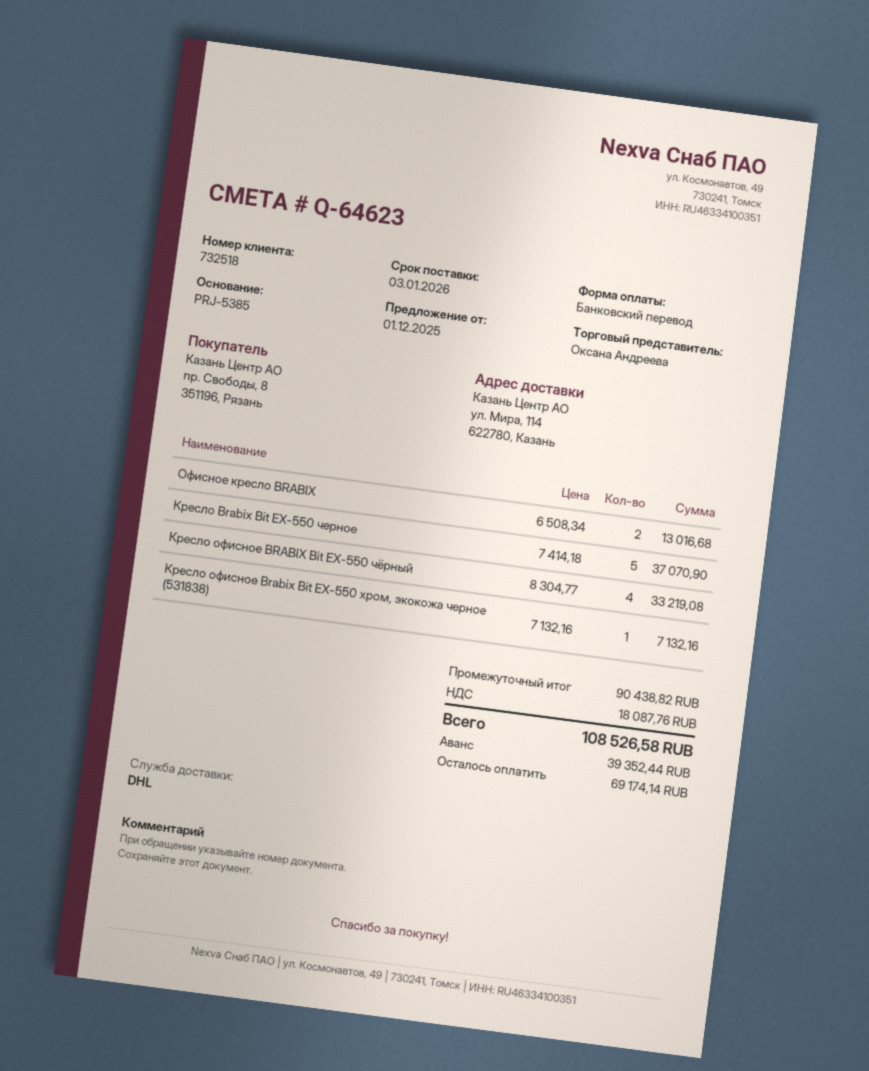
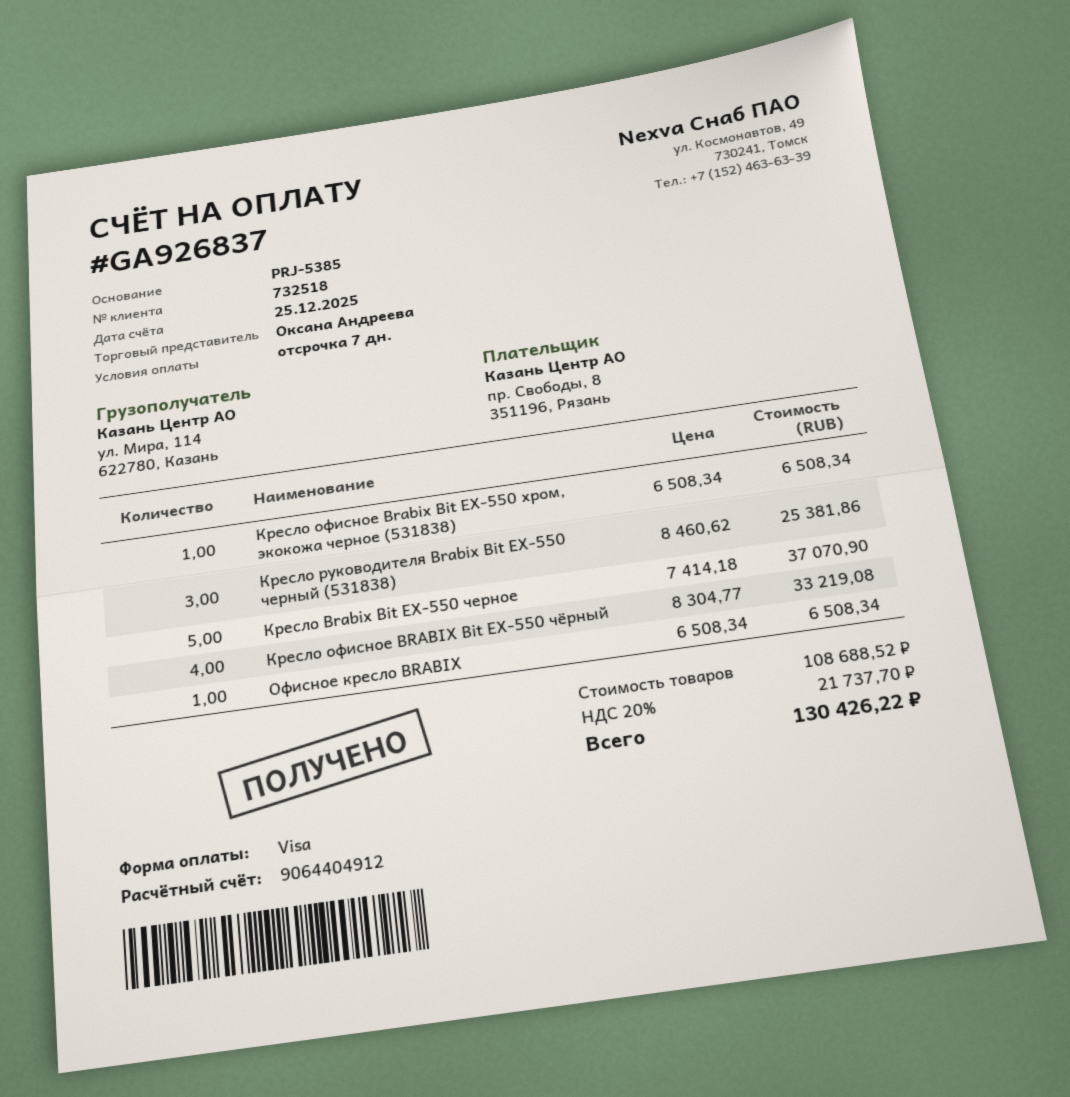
payment method: bank transfer -> Visa
Офисное кресло BRABIX: 2 x 6508.34 = 13016.68 -> 1 x 6508.34 = 6508.34
Кресло офисное Brabix Bit EX-550 хром, экокожа черное (531838): 1 x 7132.16 = 7132.16 -> 1 x 6508.34 = 6508.34
Кресло руководителя Brabix Bit EX-550 черный (531838): none -> 3 x 8460.62 = 25381.86
subtotal: 90438.82 -> 108688.52
tax: 18087.76 -> 21737.70
total: 108526.58 -> 130426.22

